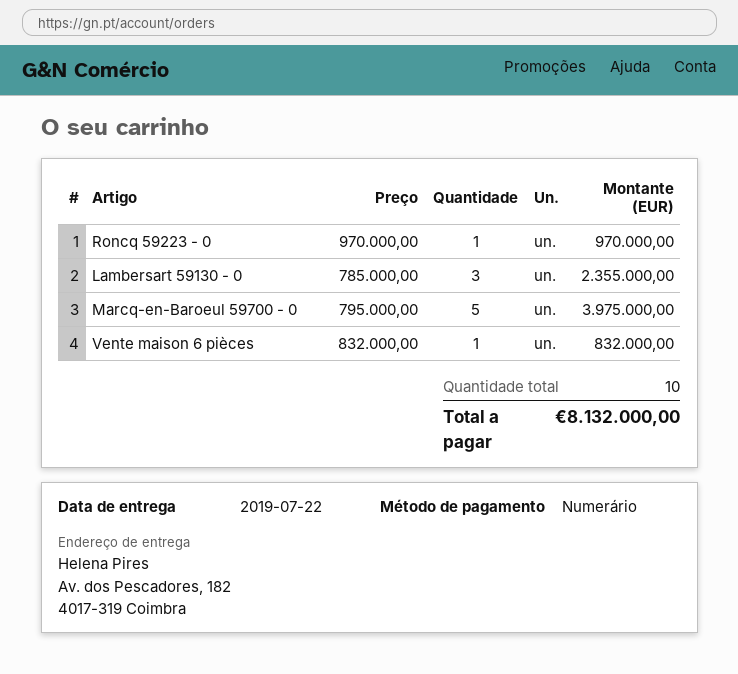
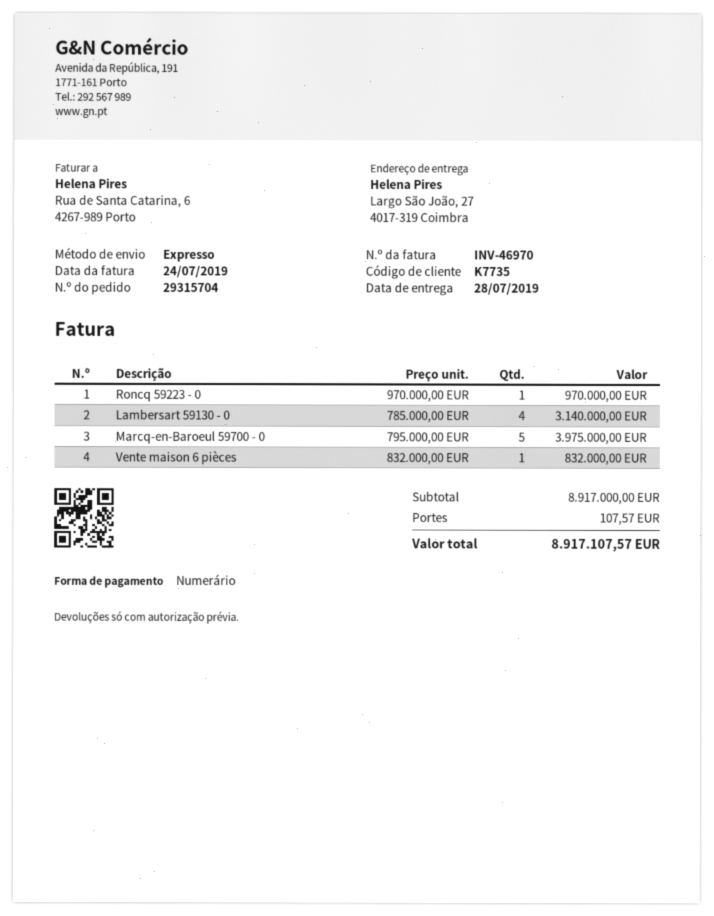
delivery date: 2019-07-22 -> 2019-07-28
ship to: Av. dos Pescadores, 182, 4017-319 Coimbra -> Largo São João, 27, 4017-319 Coimbra
Lambersart 59130 - 0: 3 x 785000.00 = 2355000.00 -> 4 x 785000.00 = 3140000.00
shipping: none -> 107.57
total: 8132000.00 -> 8917107.57

